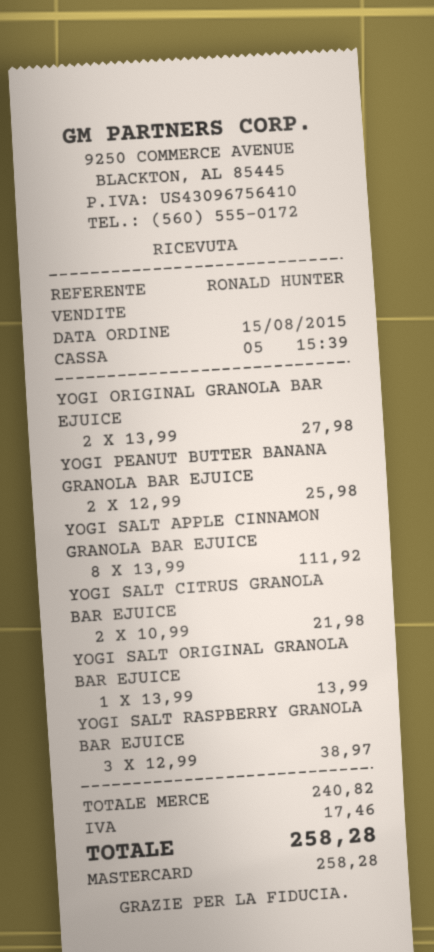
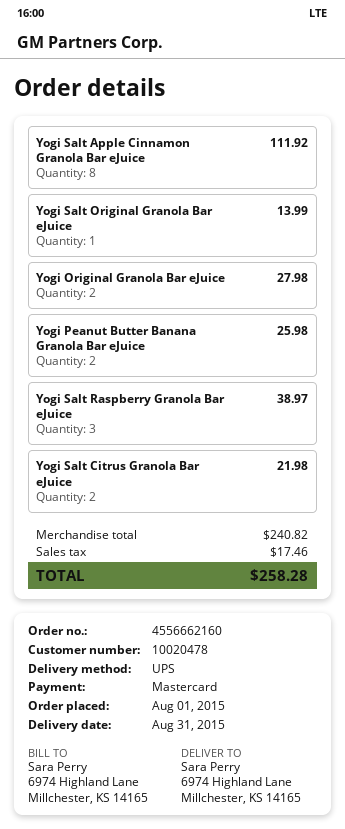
order date: 2015-08-15 -> 2015-08-01

